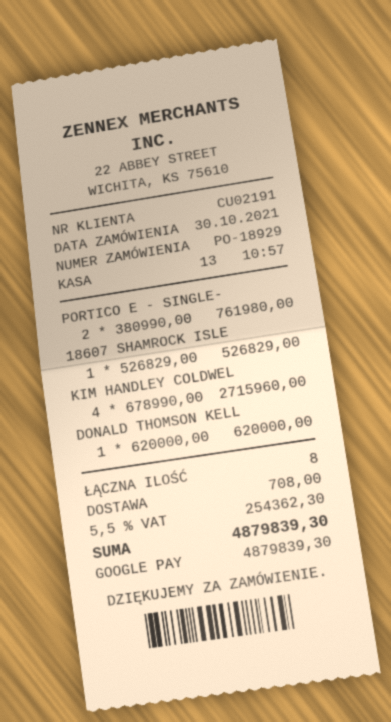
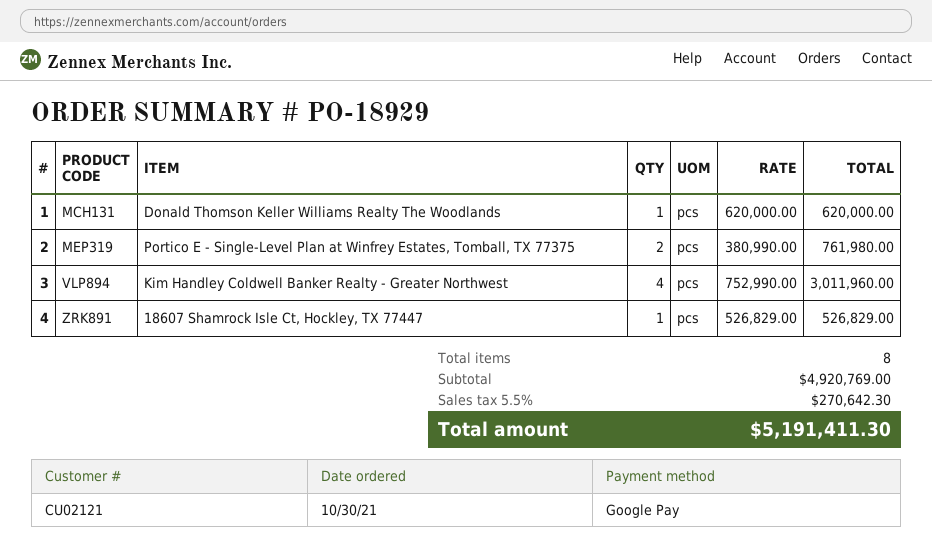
customer number: CU02191 -> CU02121
KIM HANDLEY COLDWEL: 4 x 678990.00 = 2715960.00 -> 4 x 752990.00 = 3011960.00
shipping: 708.00 -> none
tax: 5.5% = 254362.30 -> 5.5% = 270642.30
total: 4879839.30 -> 5191411.30

